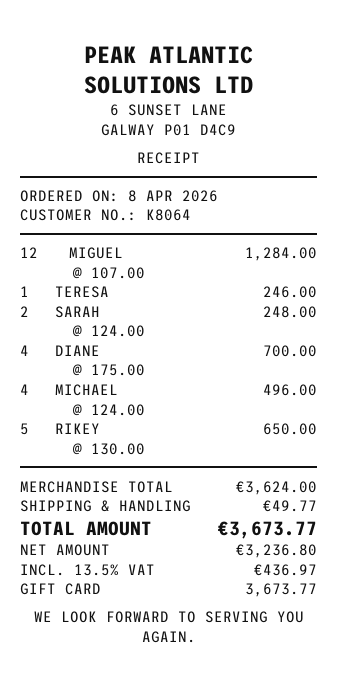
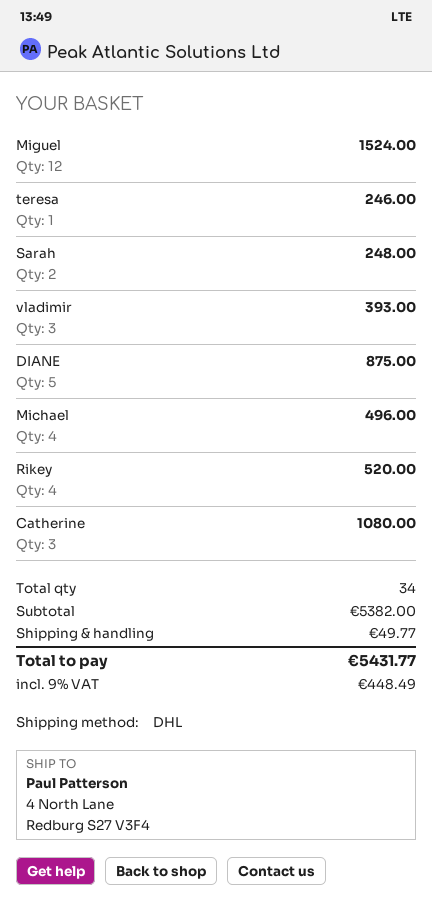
MIGUEL: 12 for 1284.00 -> 12 for 1524.00
DIANE: 4 for 700.00 -> 5 for 875.00
RIKEY: 5 for 650.00 -> 4 for 520.00
vladimir: none -> 3 for 393.00
Catherine: none -> 3 for 1080.00
subtotal: 3624.00 -> 5382.00
tax: 13.5% = 436.97 -> 9% = 448.49
total: 3673.77 -> 5431.77

